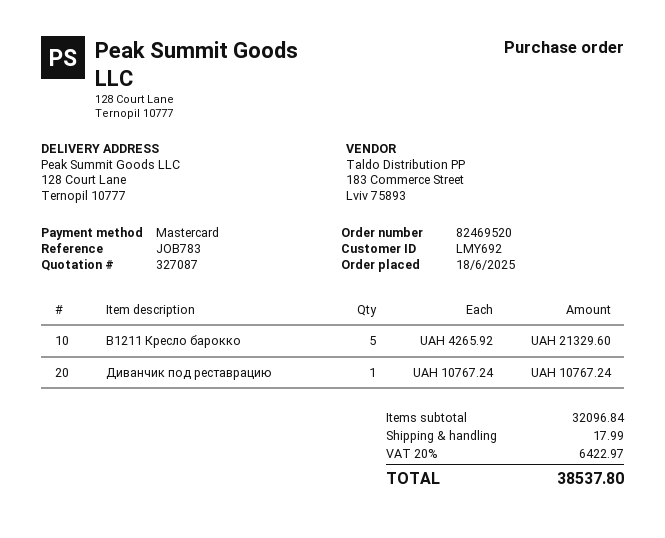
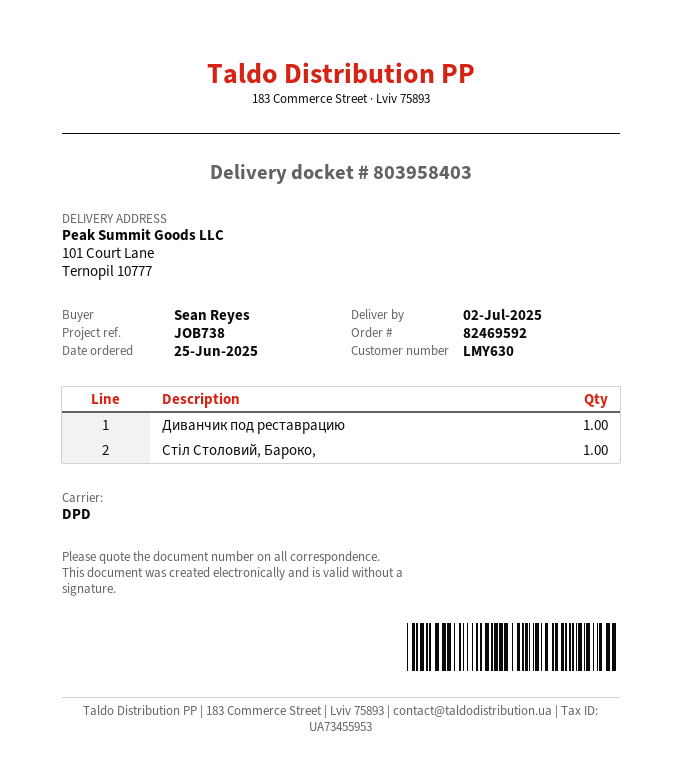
order number: 82469520 -> 82469592
order date: 2025-06-18 -> 2025-06-25
customer number: LMY692 -> LMY630
reference: JOB783 -> JOB738
ship to: 128 Court Lane, Ternopil 10777 -> 101 Court Lane, Ternopil 10777
В1211 Кресло барокко: 5 -> none
Стіл Столовий, Бароко,: none -> 1

